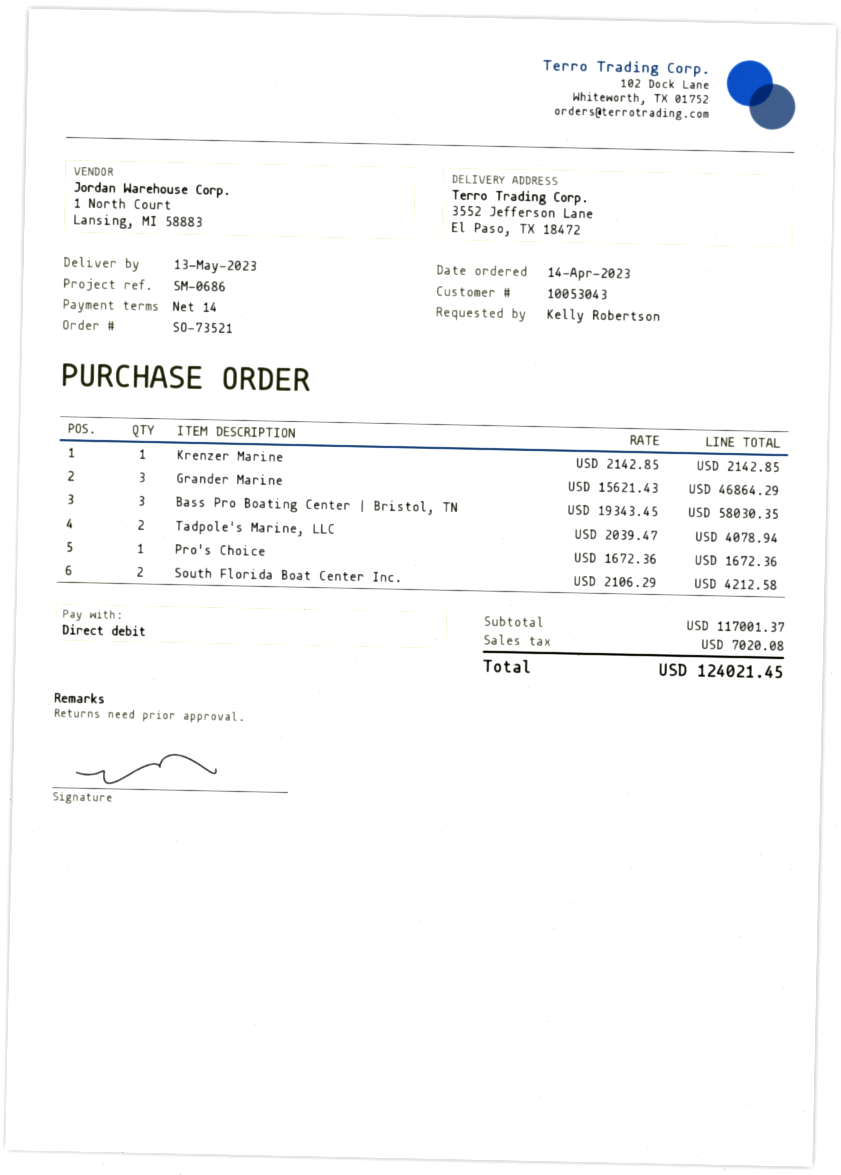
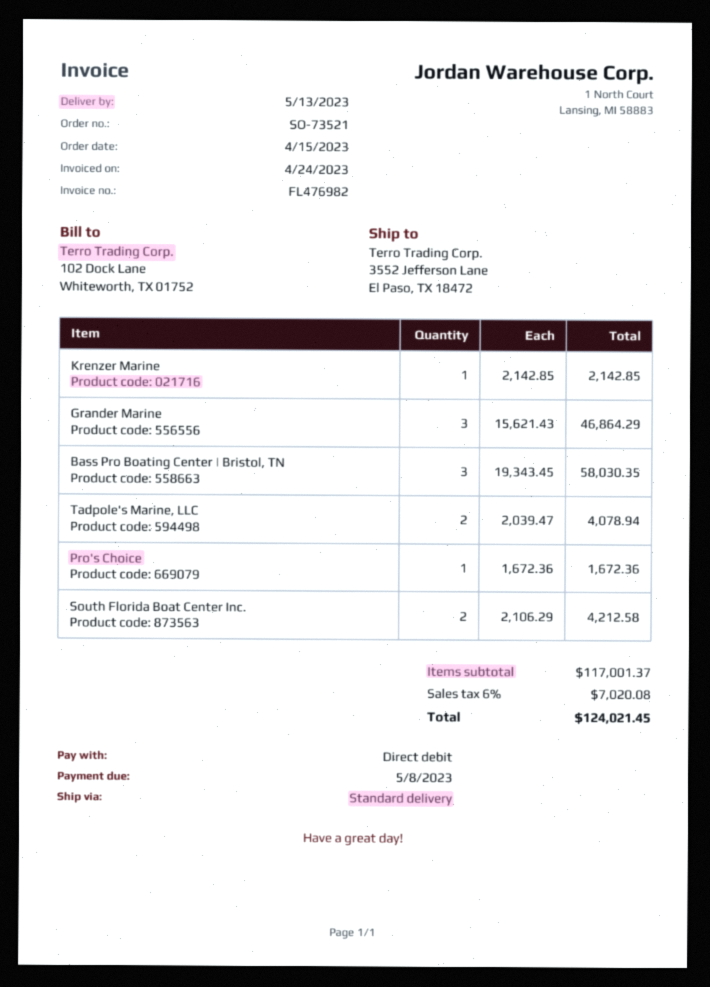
order date: 2023-04-14 -> 2023-04-15

